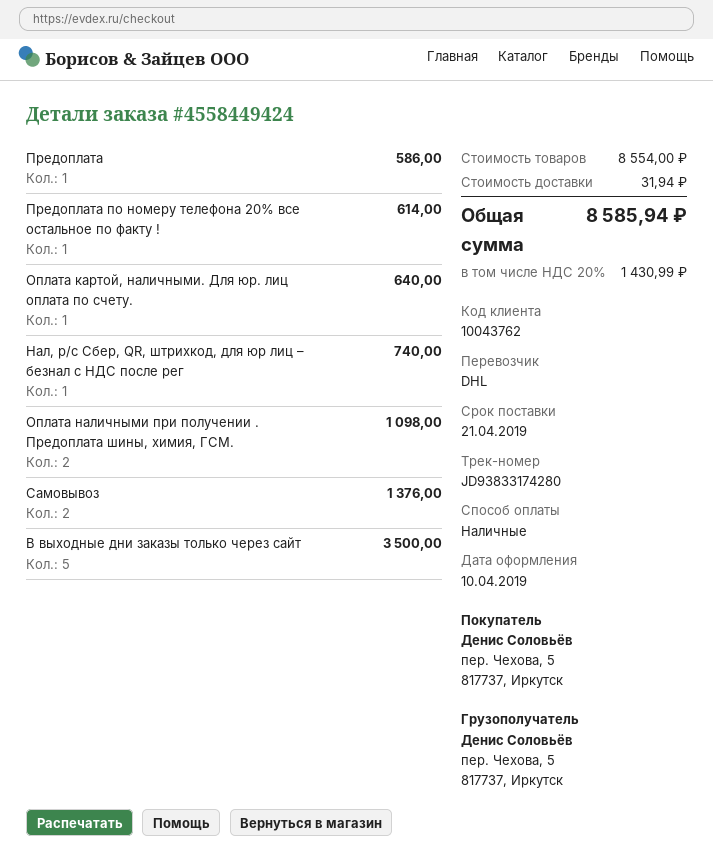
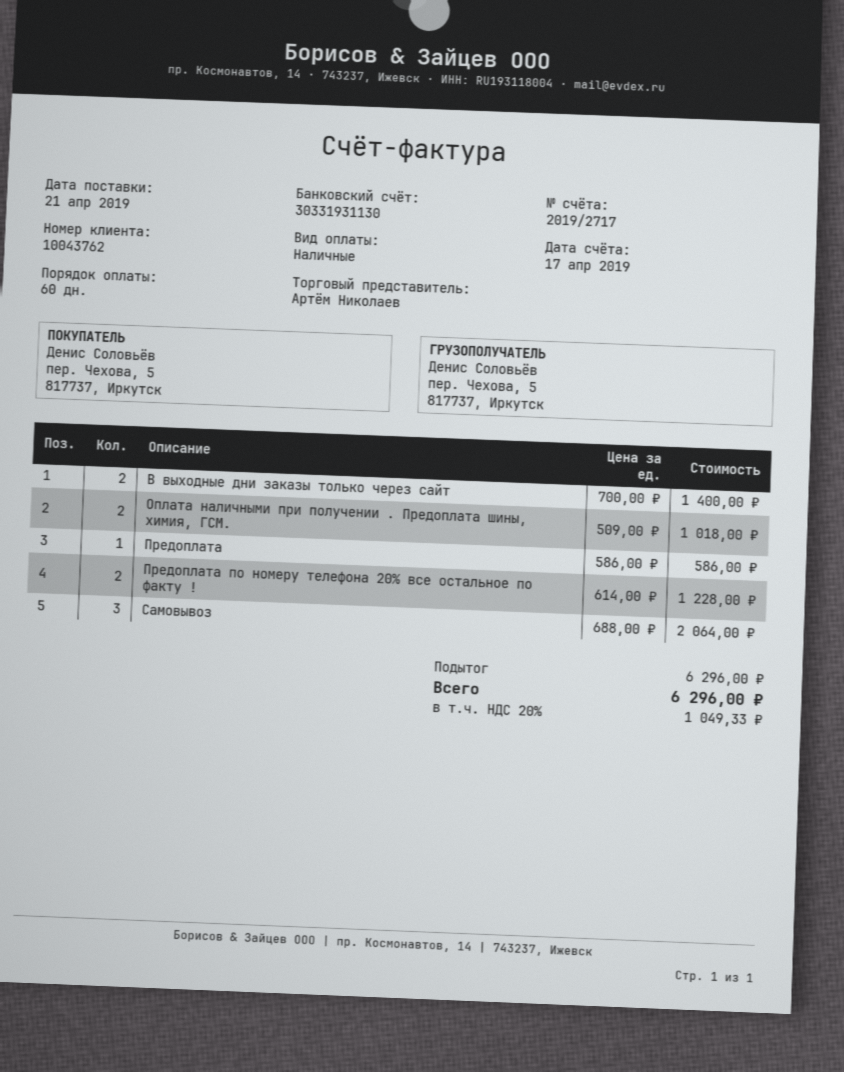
Предоплата по номеру телефона 20% все остальное по факту !: 1 for 614.00 -> 2 for 1228.00
Оплата картой, наличными. Для юр. лиц оплата по счету.: 1 for 640.00 -> none
Нал, р/с Сбер, QR, штрихкод, для юр лиц – безнал с НДС после рег: 1 for 740.00 -> none
Оплата наличными при получении . Предоплата шины, химия, ГСМ.: 2 for 1098.00 -> 2 for 1018.00
Самовывоз: 2 for 1376.00 -> 3 for 2064.00
В выходные дни заказы только через сайт: 5 for 3500.00 -> 2 for 1400.00
subtotal: 8554.00 -> 6296.00
shipping: 31.94 -> none
tax: 20% = 1430.99 -> 20% = 1049.33
total: 8585.94 -> 6296.00

